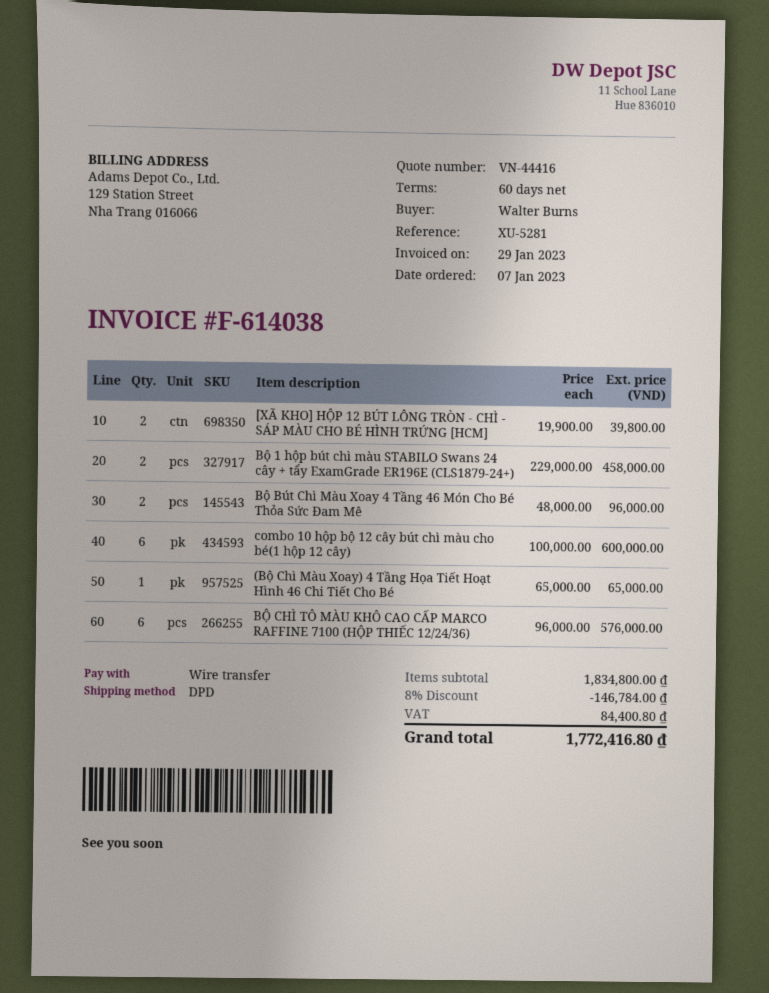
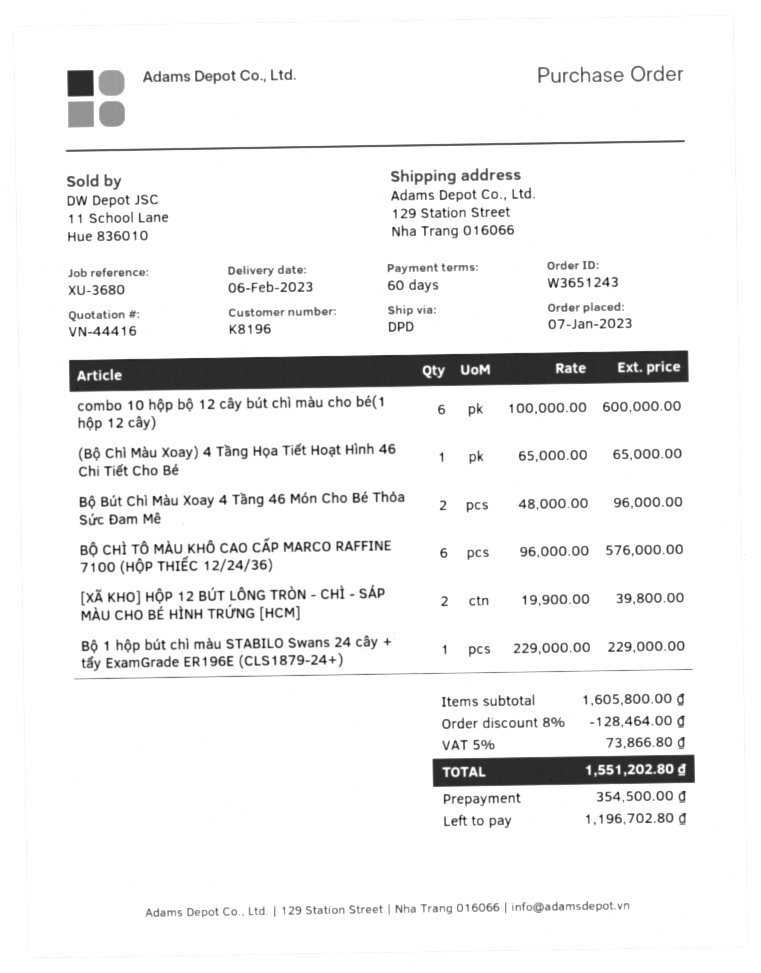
reference: XU-5281 -> XU-3680
Bộ 1 hộp bút chì màu STABILO Swans 24 cây + tẩy ExamGrade ER196E (CLS1879-24+): 2 x 229000.00 = 458000.00 -> 1 x 229000.00 = 229000.00
subtotal: 1834800.00 -> 1605800.00
discount: 8% = 146784.00 -> 8% = 128464.00
tax: 84400.80 -> 73866.80
total: 1772416.80 -> 1551202.80

